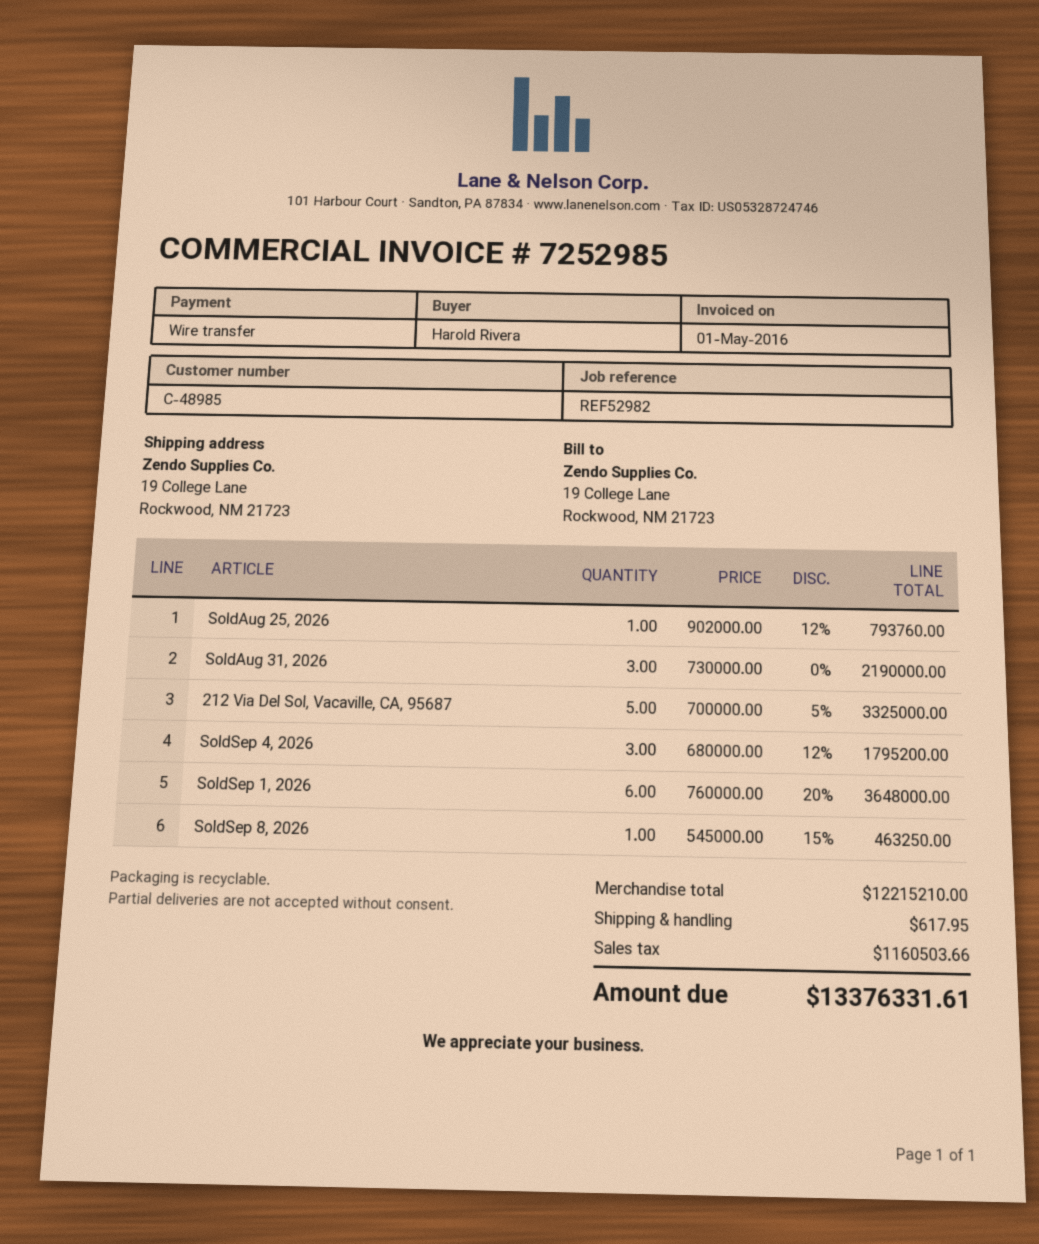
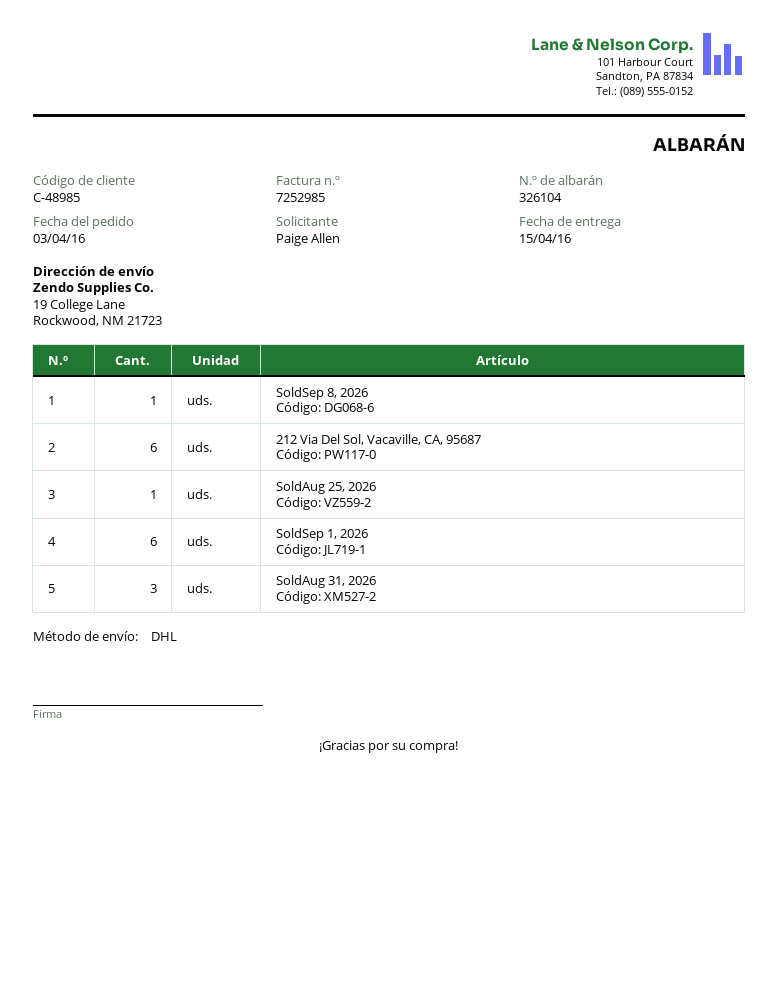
ordered by: Harold Rivera -> Paige Allen
212 Via Del Sol, Vacaville, CA, 95687: 5 -> 6
SoldSep 4, 2026: 3 -> none

